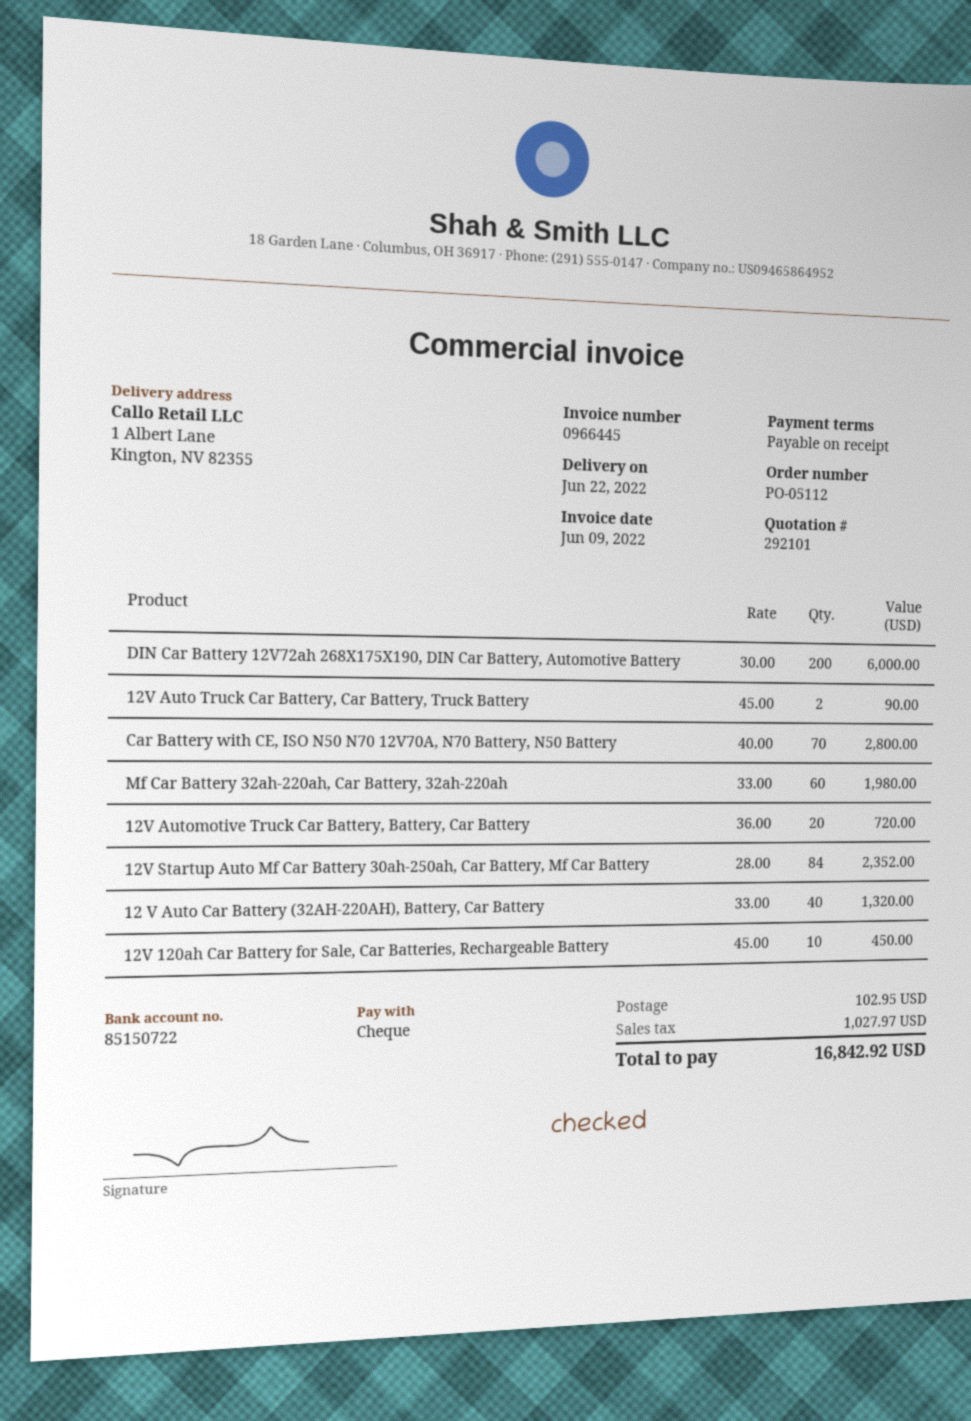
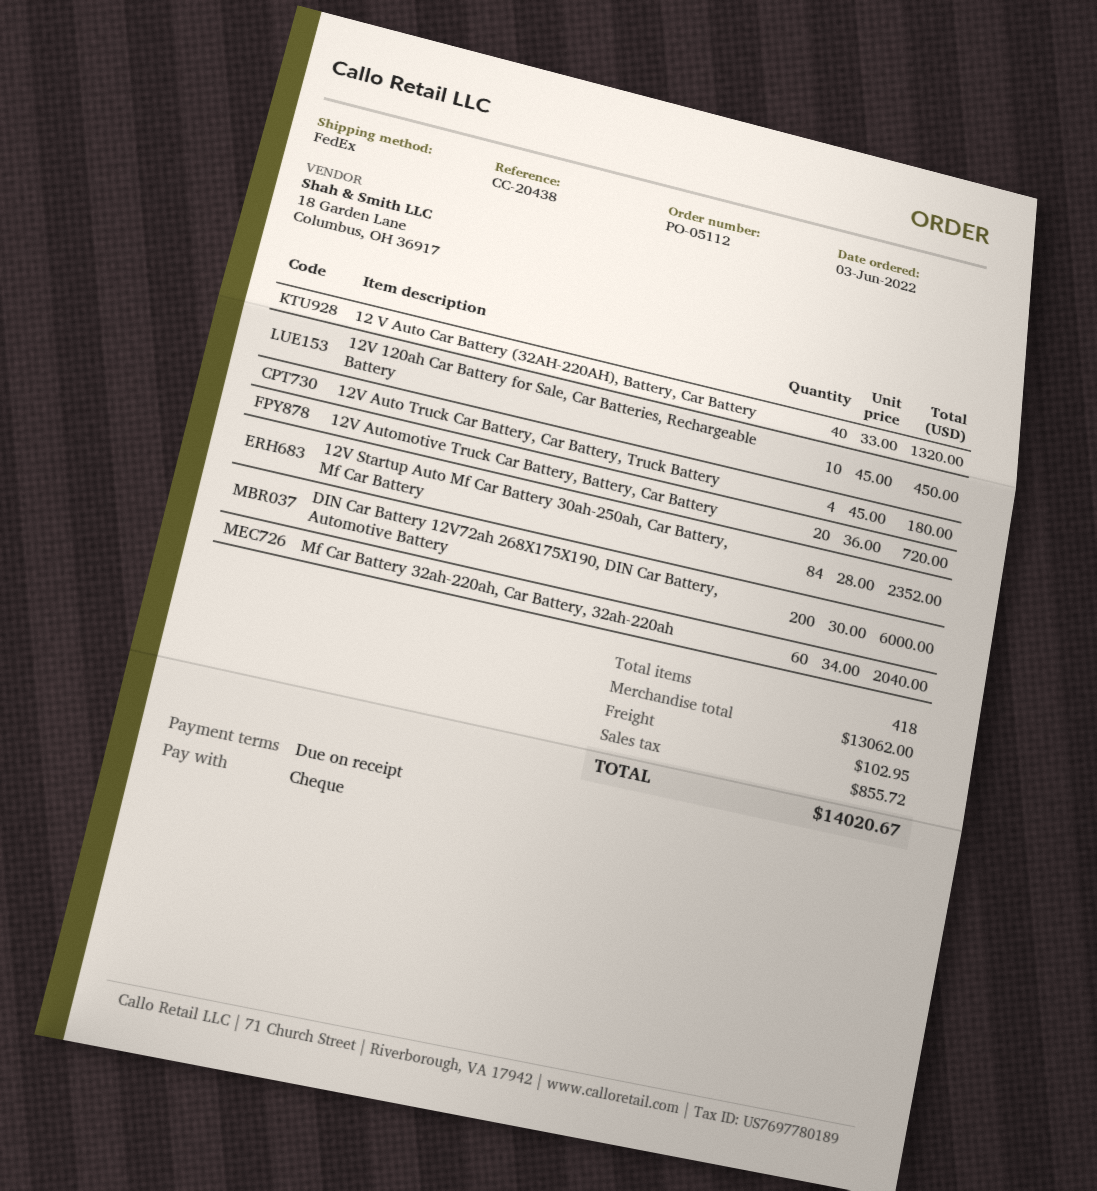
12V Auto Truck Car Battery, Car Battery, Truck Battery: 2 x 45.00 = 90.00 -> 4 x 45.00 = 180.00
Car Battery with CE, ISO N50 N70 12V70A, N70 Battery, N50 Battery: 70 x 40.00 = 2800.00 -> none
Mf Car Battery 32ah-220ah, Car Battery, 32ah-220ah: 60 x 33.00 = 1980.00 -> 60 x 34.00 = 2040.00
tax: 1027.97 -> 855.72
total: 16842.92 -> 14020.67

